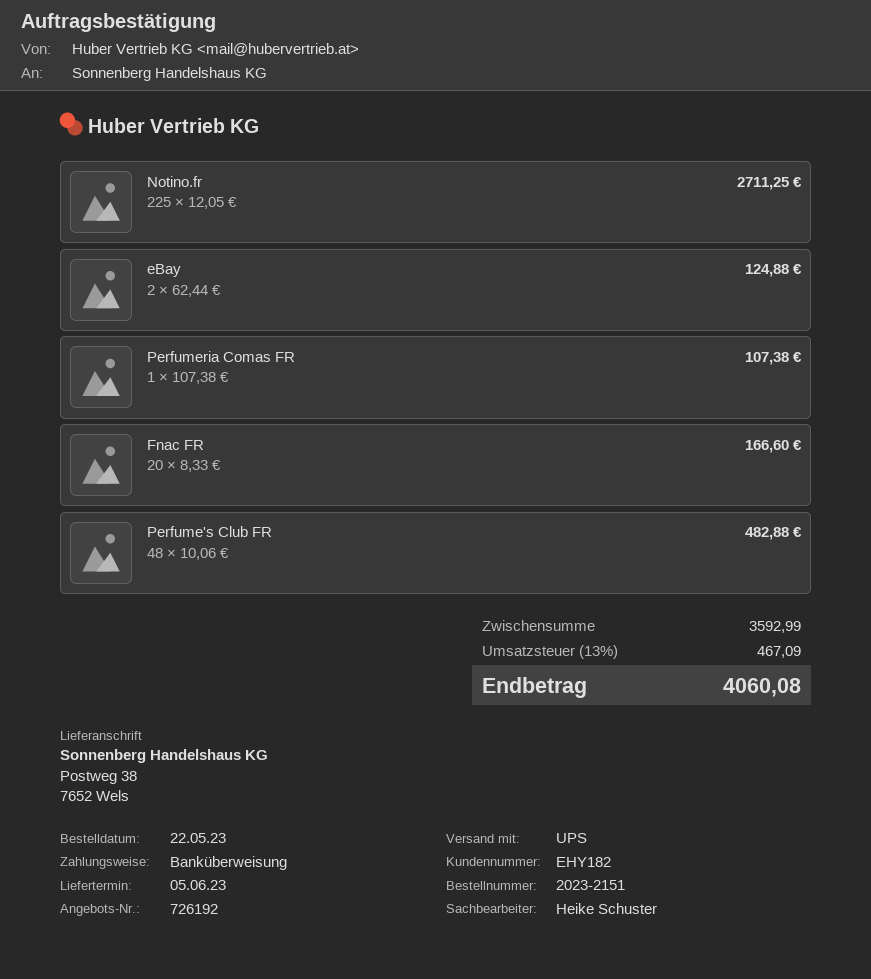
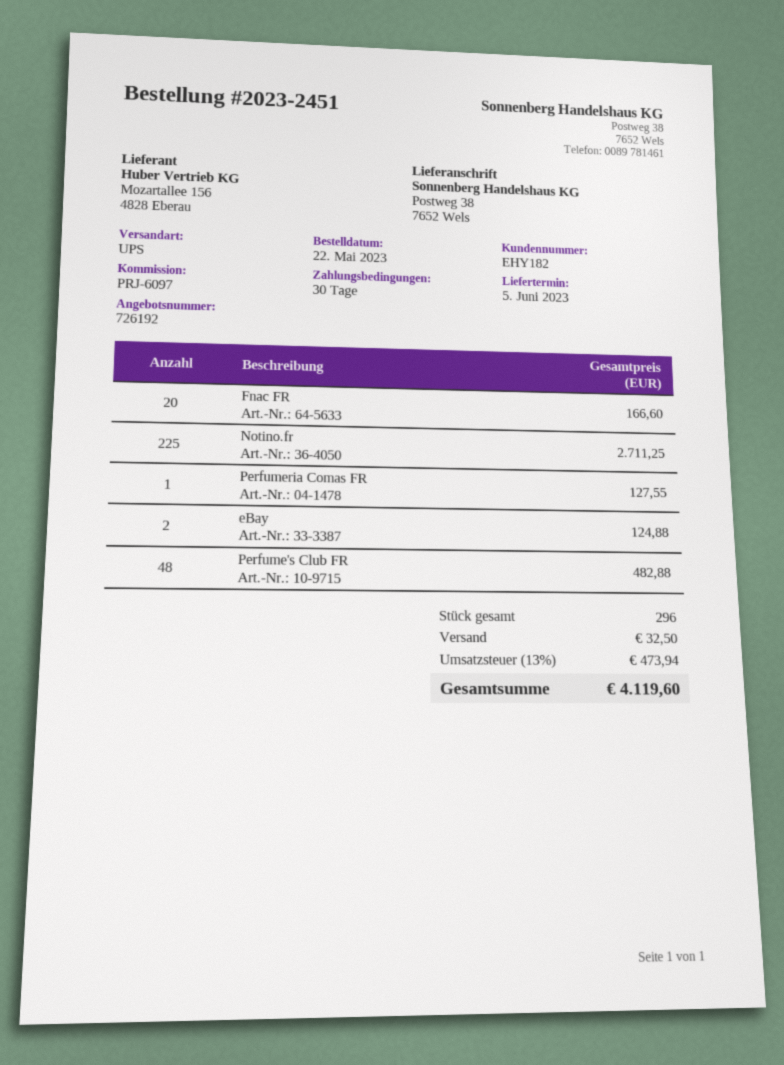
order number: 2023-2151 -> 2023-2451
Perfumeria Comas FR: 1 for 107.38 -> 1 for 127.55
shipping: none -> 32.50
tax: 13% = 467.09 -> 13% = 473.94
total: 4060.08 -> 4119.60

